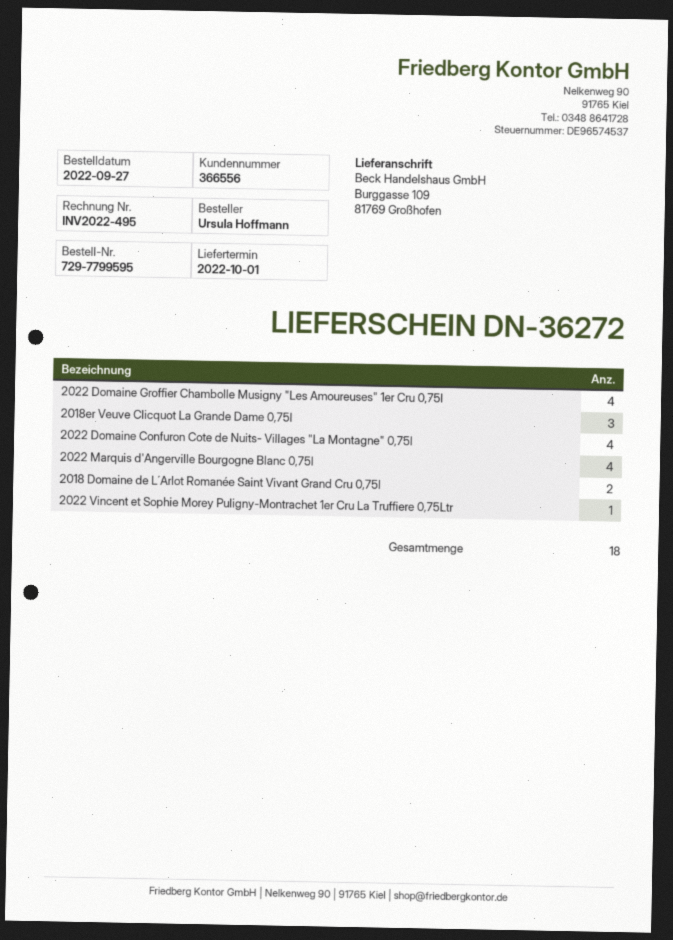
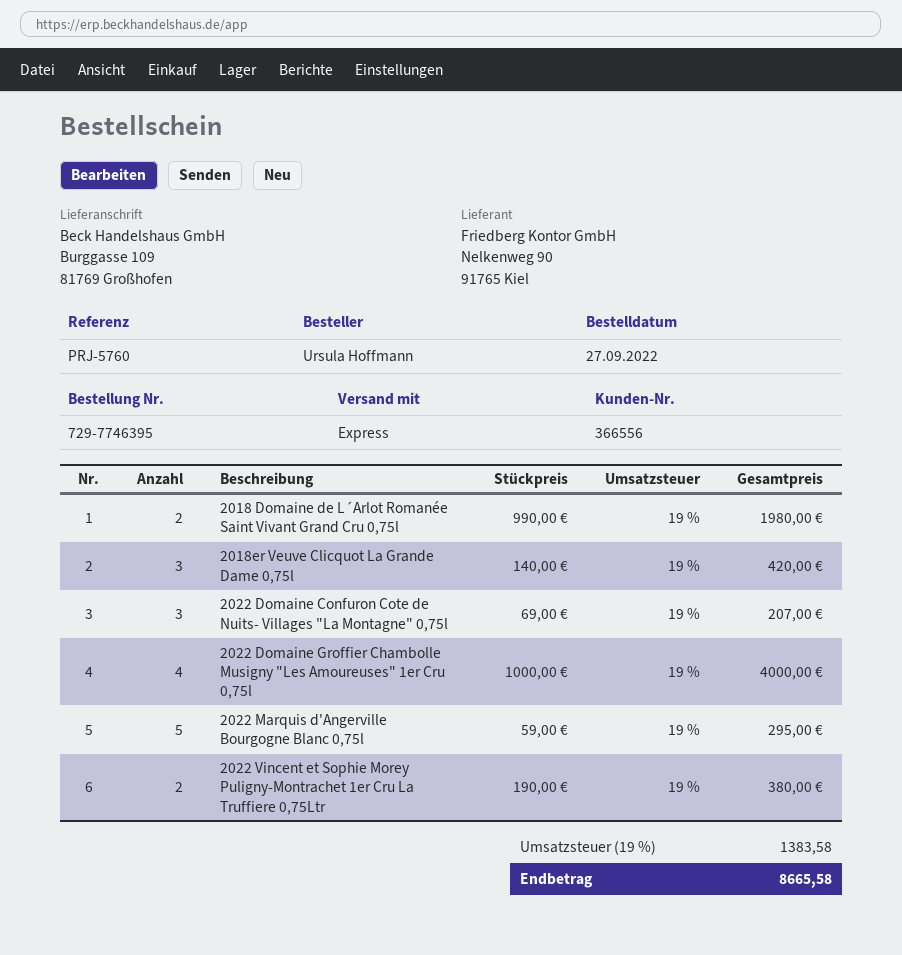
order number: 729-7799595 -> 729-7746395
2022 Domaine Confuron Cote de Nuits- Villages "La Montagne" 0,75l: 4 -> 3
2022 Marquis d'Angerville Bourgogne Blanc 0,75l: 4 -> 5
2022 Vincent et Sophie Morey Puligny-Montrachet 1er Cru La Truffiere 0,75Ltr: 1 -> 2

